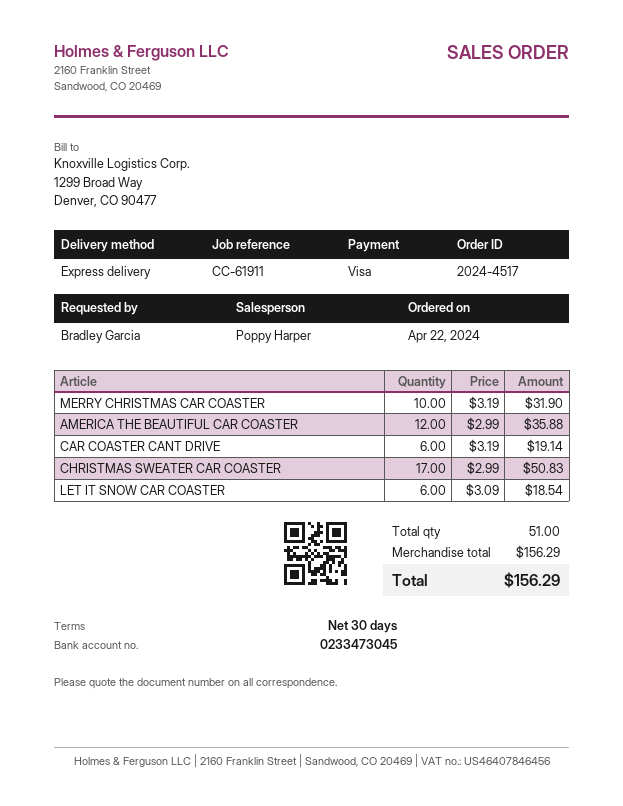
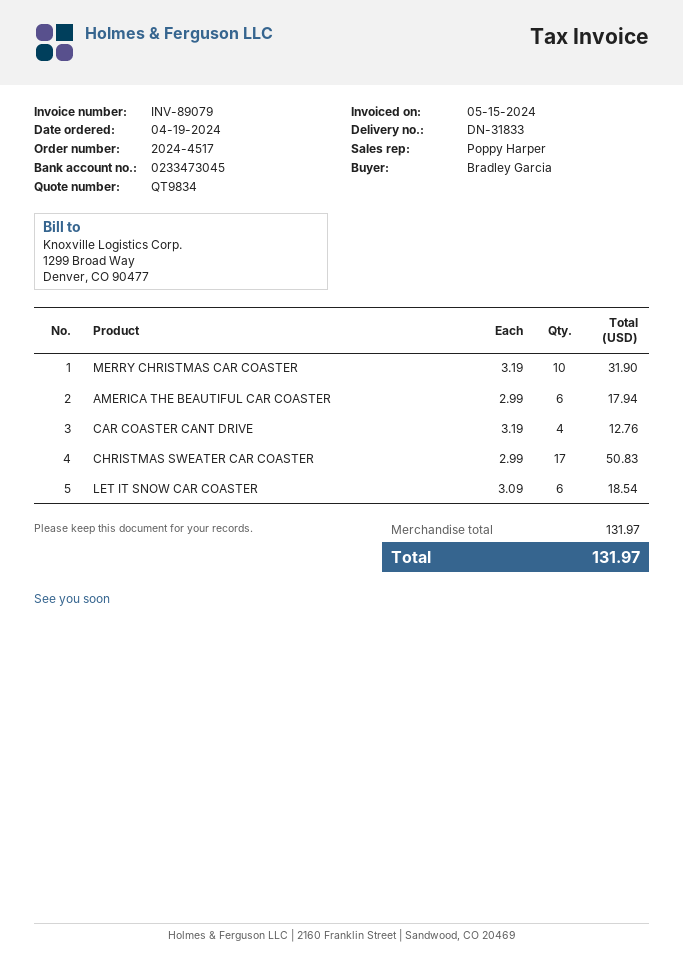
order date: 2024-04-22 -> 2024-04-19
AMERICA THE BEAUTIFUL CAR COASTER: 12 x 2.99 = 35.88 -> 6 x 2.99 = 17.94
CAR COASTER CANT DRIVE: 6 x 3.19 = 19.14 -> 4 x 3.19 = 12.76
subtotal: 156.29 -> 131.97
total: 156.29 -> 131.97

